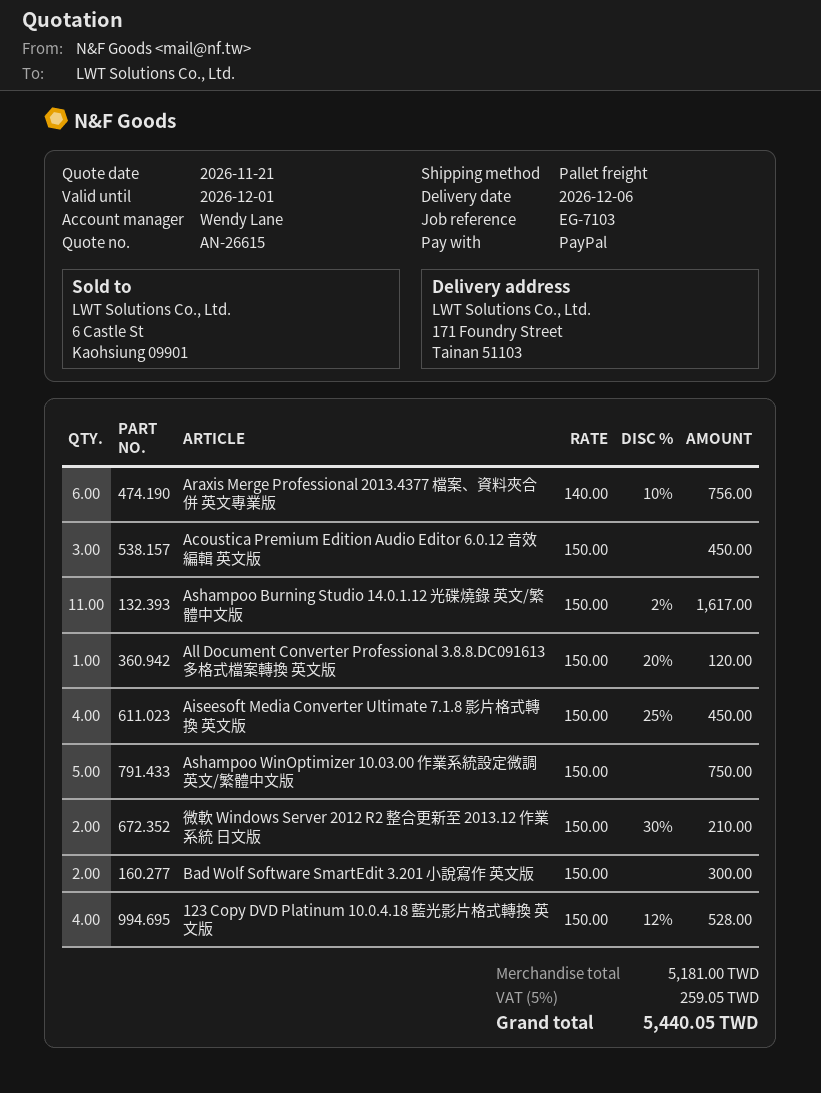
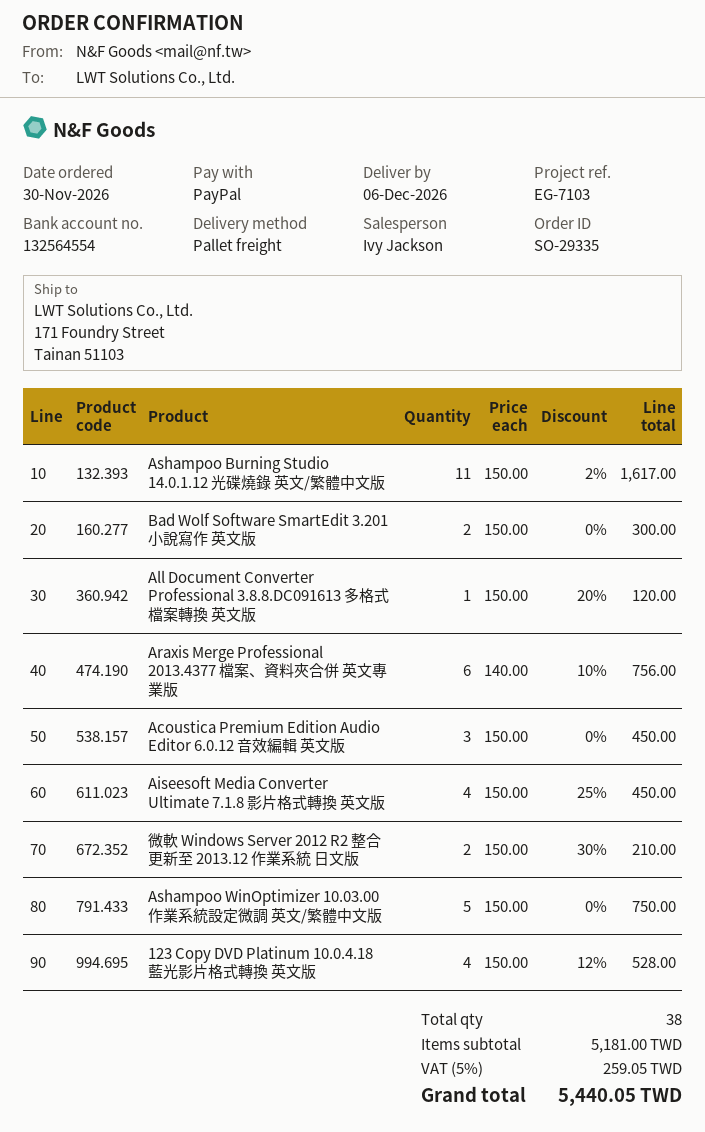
sales rep: Wendy Lane -> Ivy Jackson

